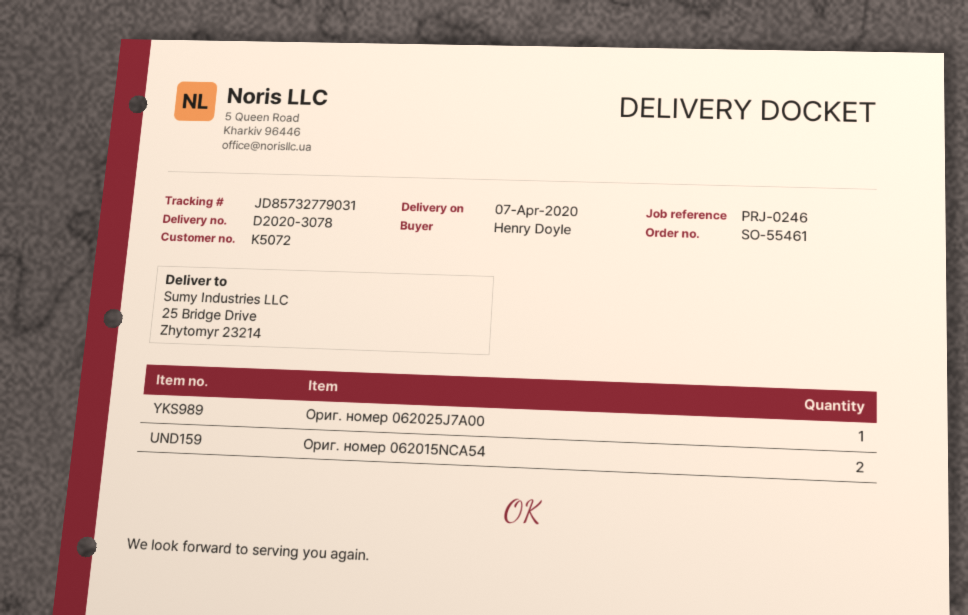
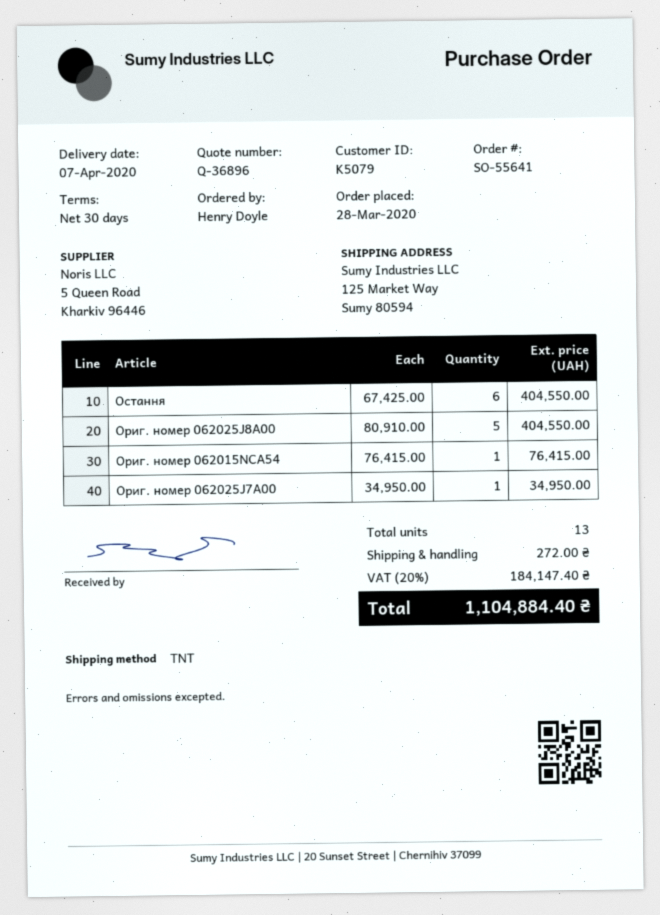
order number: SO-55461 -> SO-55641
customer number: K5072 -> K5079
ship to: 25 Bridge Drive, Zhytomyr 23214 -> 125 Market Way, Sumy 80594
Ориг. номер 062015NCA54: 2 -> 1
Остання: none -> 6
Ориг. номер 062025J8A00: none -> 5

